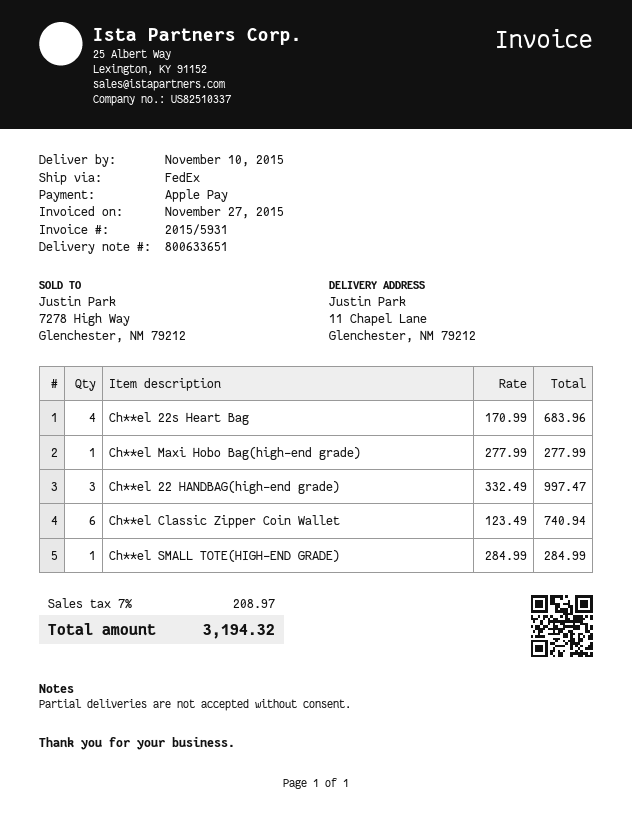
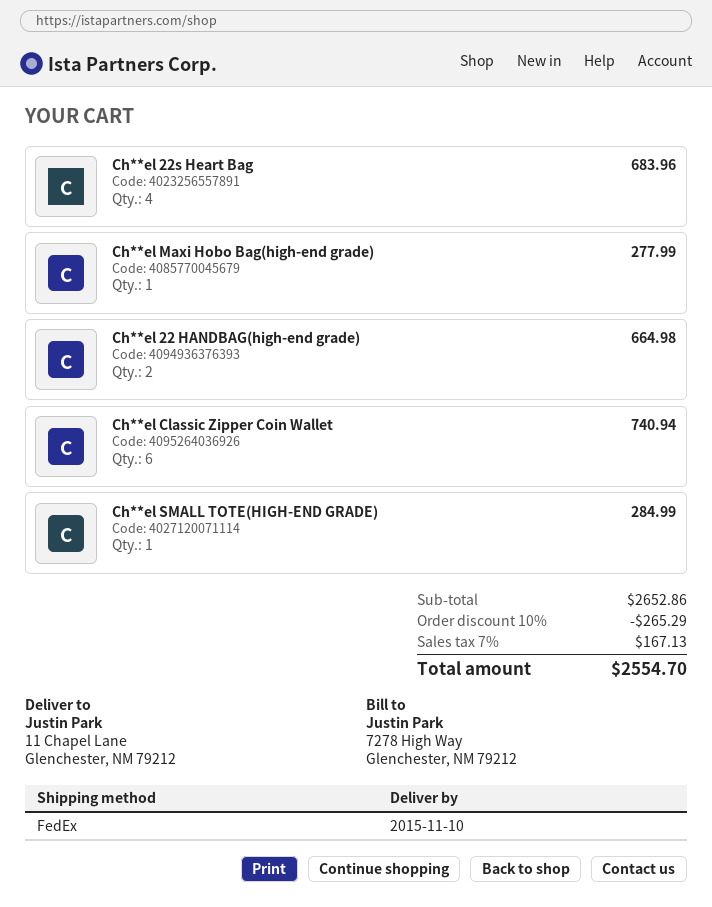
Ch**el 22 HANDBAG(high-end grade): 3 for 997.47 -> 2 for 664.98
discount: none -> 10% = 265.29
tax: 7% = 208.97 -> 7% = 167.13
total: 3194.32 -> 2554.70

